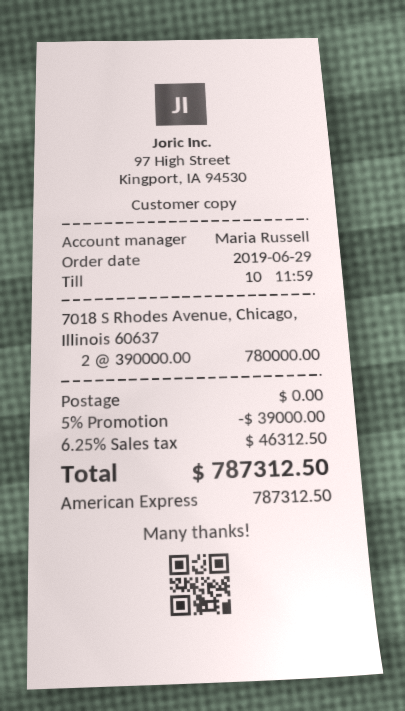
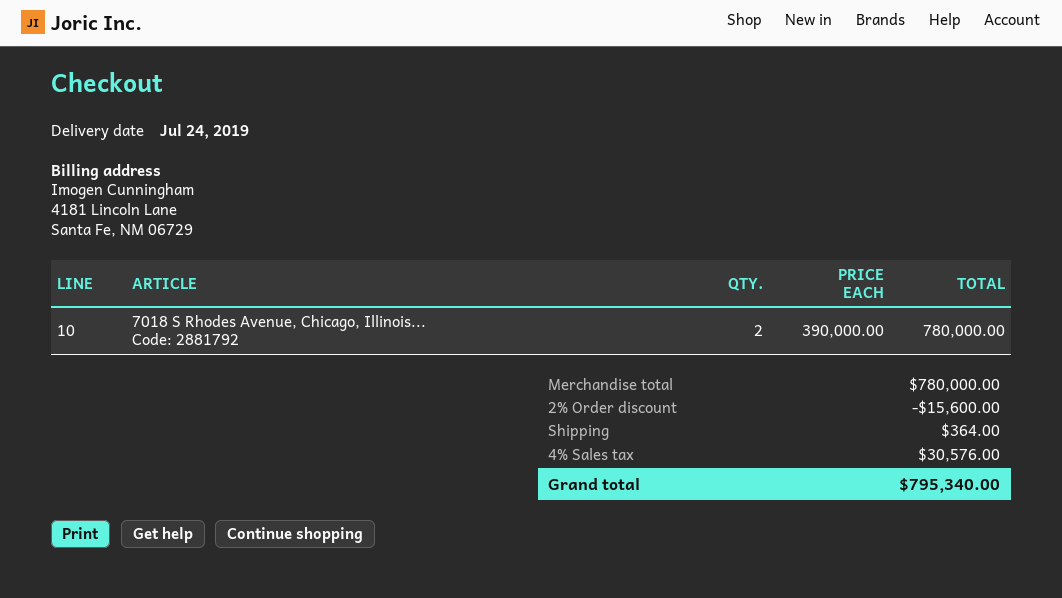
discount: 5% = 39000.00 -> 2% = 15600.00
shipping: 0.00 -> 364.00
tax: 6.25% = 46312.50 -> 4% = 30576.00
total: 787312.50 -> 795340.00

